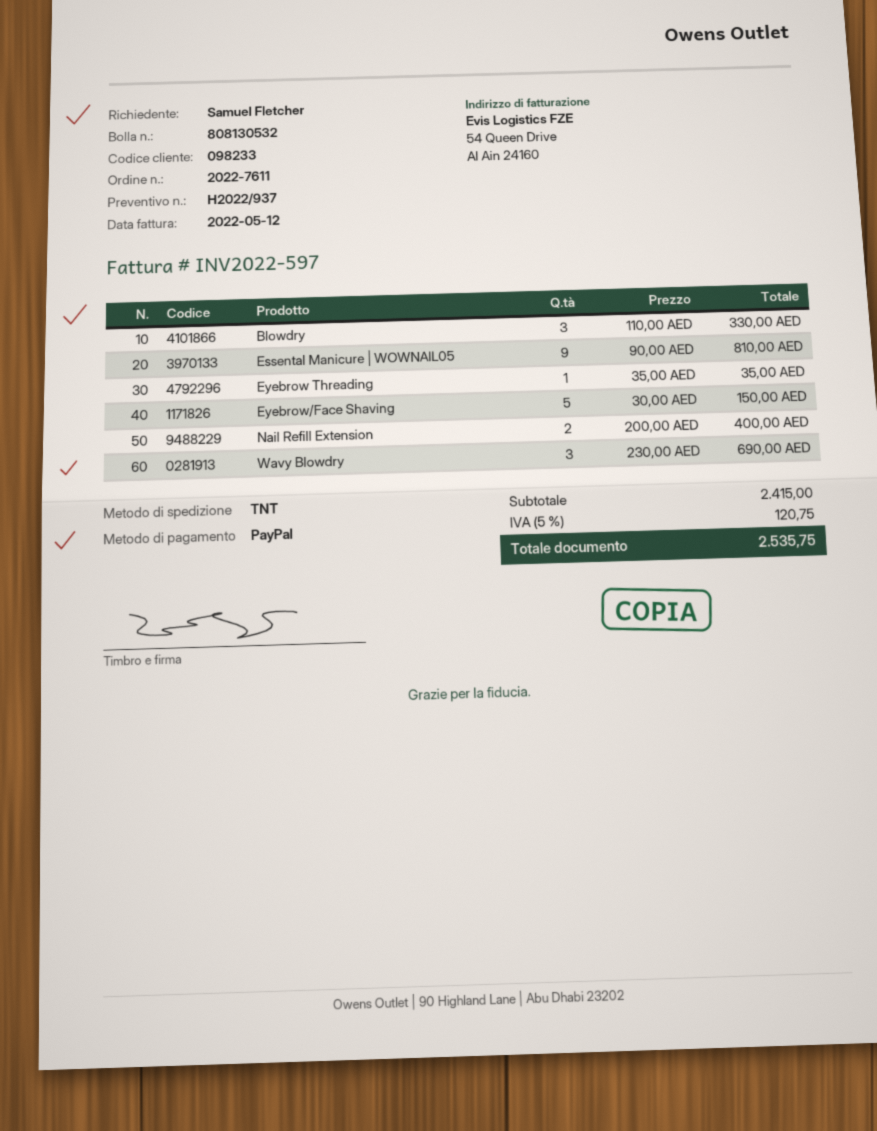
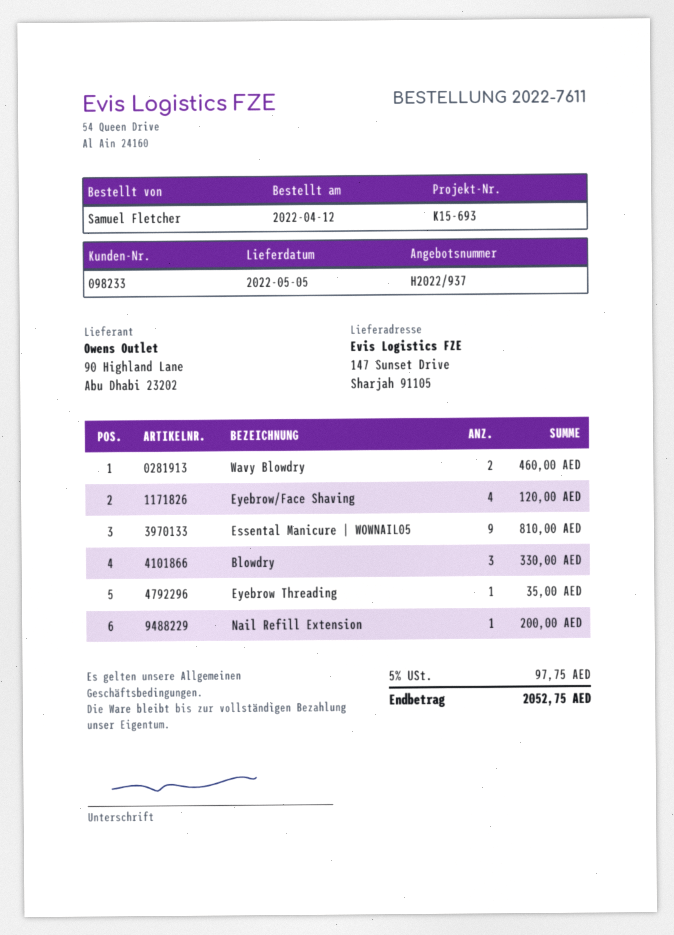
Eyebrow/Face Shaving: 5 for 150.00 -> 4 for 120.00
Nail Refill Extension: 2 for 400.00 -> 1 for 200.00
Wavy Blowdry: 3 for 690.00 -> 2 for 460.00
tax: 5% = 120.75 -> 5% = 97.75
total: 2535.75 -> 2052.75

